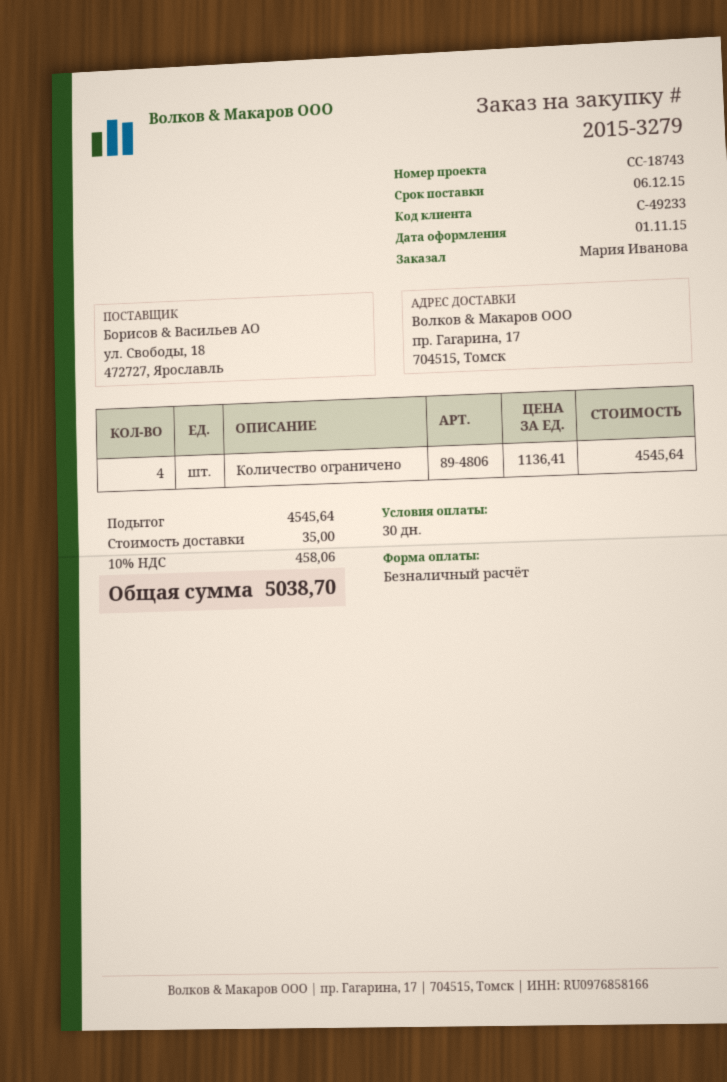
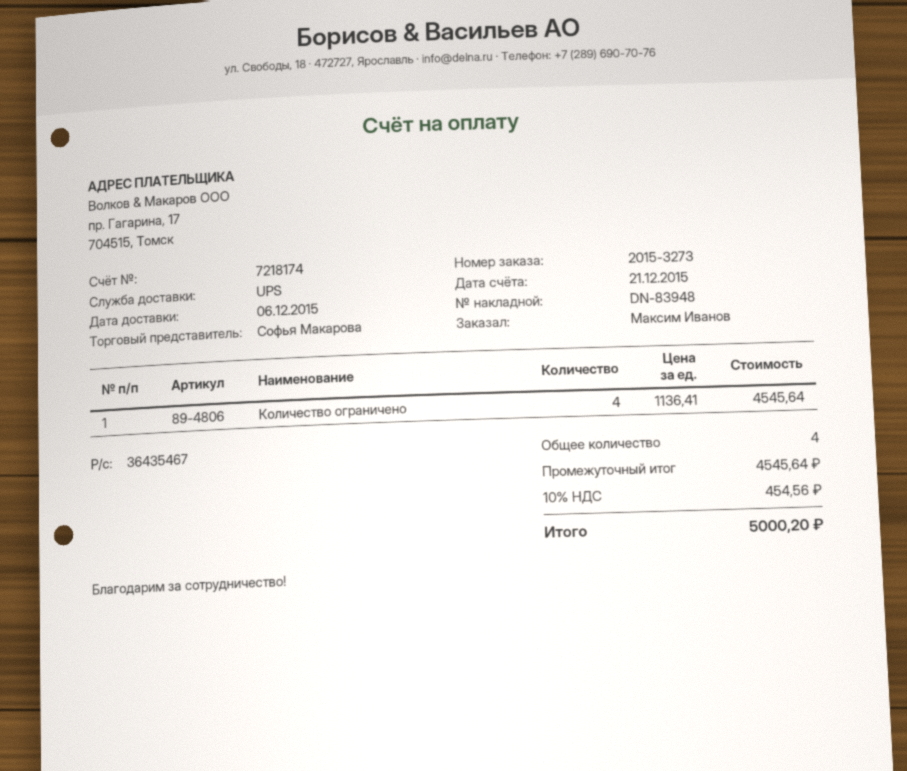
order number: 2015-3279 -> 2015-3273
ordered by: Мария Иванова -> Максим Иванов
shipping: 35.00 -> none
tax: 10% = 458.06 -> 10% = 454.56
total: 5038.70 -> 5000.20

